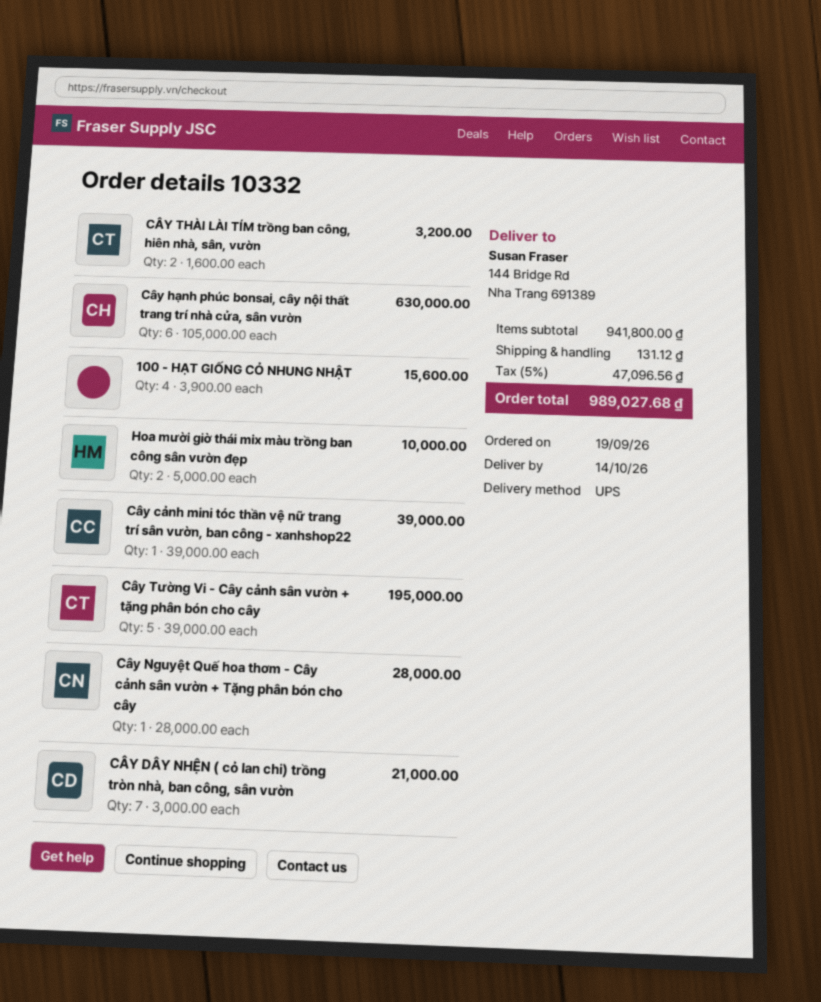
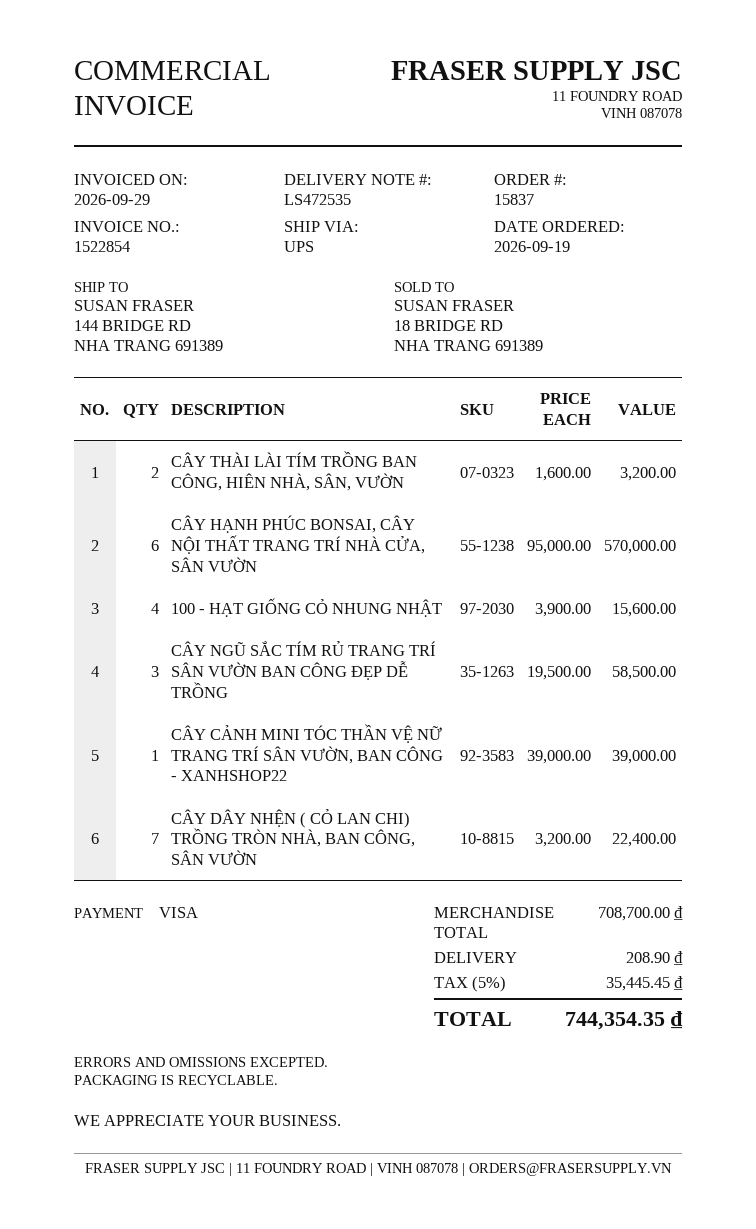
order number: 10332 -> 15837
Cây hạnh phúc bonsai, cây nội thất trang trí nhà cửa, sân vườn: 6 x 105000.00 = 630000.00 -> 6 x 95000.00 = 570000.00
Hoa mười giờ thái mix màu trồng ban công sân vườn đẹp: 2 x 5000.00 = 10000.00 -> none
Cây Tường Vi - Cây cảnh sân vườn + tặng phân bón cho cây: 5 x 39000.00 = 195000.00 -> none
Cây Nguyệt Quế hoa thơm - Cây cảnh sân vườn + Tặng phân bón cho cây: 1 x 28000.00 = 28000.00 -> none
CÂY DÂY NHỆN ( cỏ lan chi) trồng tròn nhà, ban công, sân vườn: 7 x 3000.00 = 21000.00 -> 7 x 3200.00 = 22400.00
CÂY NGŨ SẮC TÍM RỦ TRANG TRÍ SÂN VƯỜN BAN CÔNG ĐẸP DỄ TRỒNG: none -> 3 x 19500.00 = 58500.00
subtotal: 941800.00 -> 708700.00
shipping: 131.12 -> 208.90
tax: 5% = 47096.56 -> 5% = 35445.45
total: 989027.68 -> 744354.35

